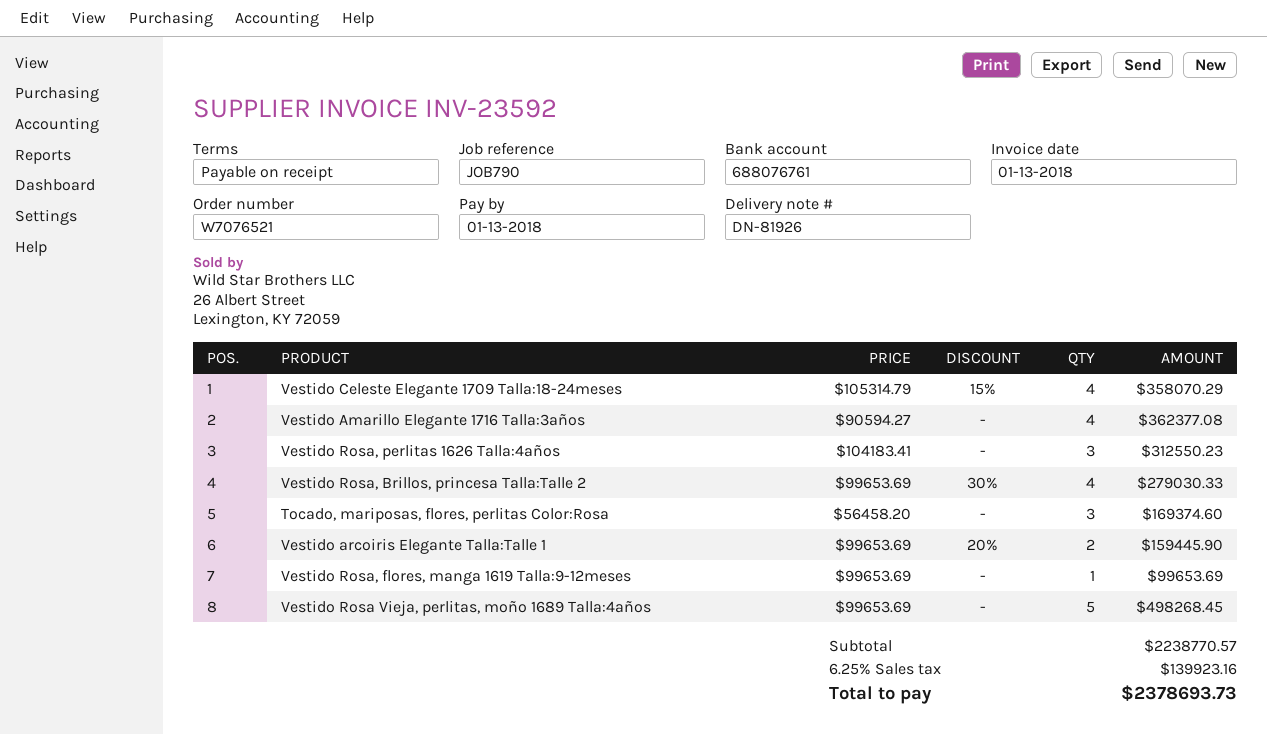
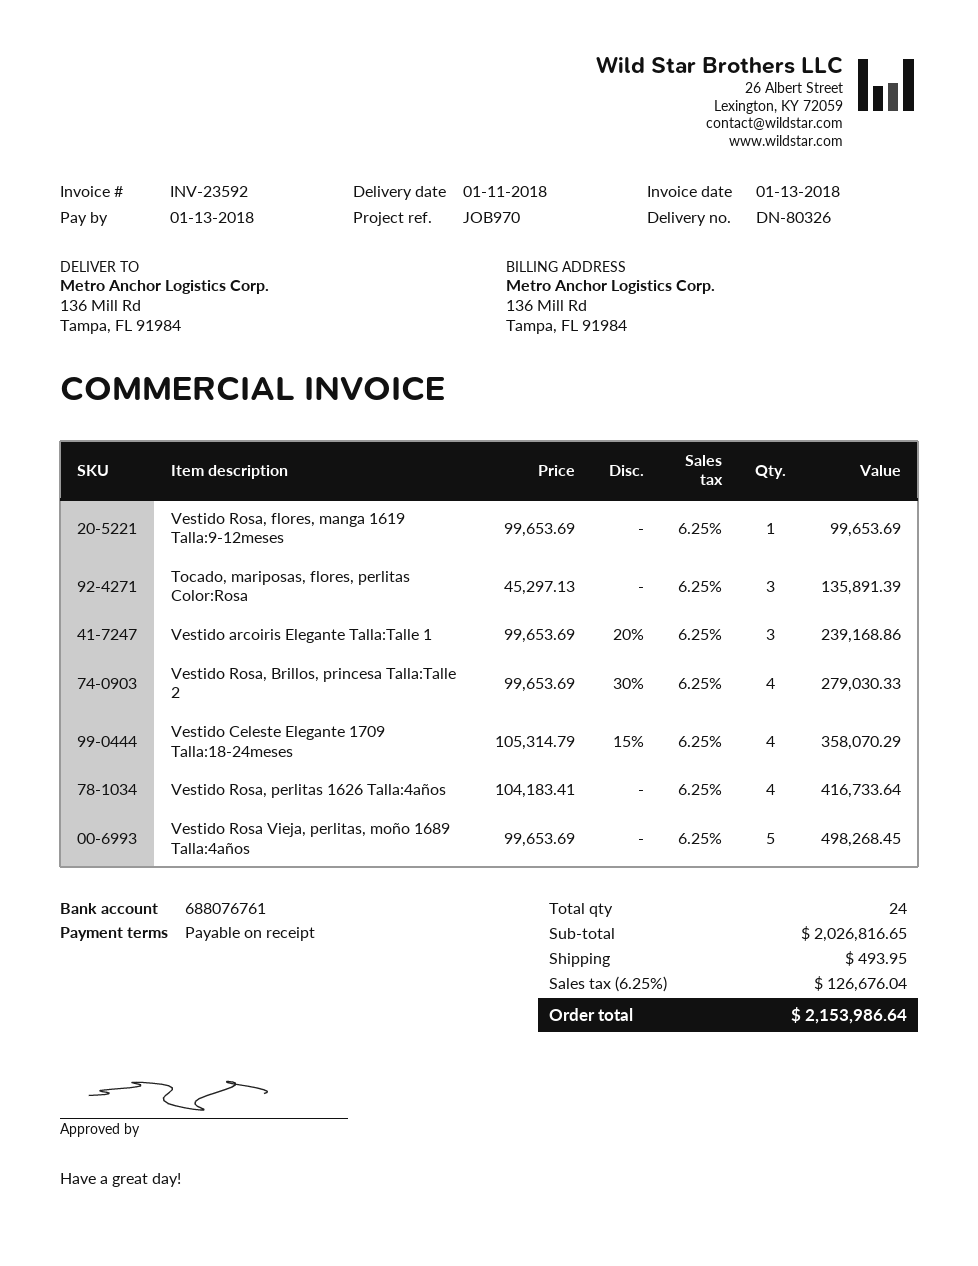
delivery note number: DN-81926 -> DN-80326
reference: JOB790 -> JOB970
Vestido Amarillo Elegante 1716 Talla:3años: 4 x 90594.27 = 362377.08 -> none
Vestido Rosa, perlitas 1626 Talla:4años: 3 x 104183.41 = 312550.23 -> 4 x 104183.41 = 416733.64
Tocado, mariposas, flores, perlitas Color:Rosa: 3 x 56458.20 = 169374.60 -> 3 x 45297.13 = 135891.39
Vestido arcoiris Elegante Talla:Talle 1: 2 x 99653.69 - 20% = 159445.90 -> 3 x 99653.69 - 20% = 239168.86
subtotal: 2238770.57 -> 2026816.65
shipping: none -> 493.95
tax: 6.25% = 139923.16 -> 6.25% = 126676.04
total: 2378693.73 -> 2153986.64

